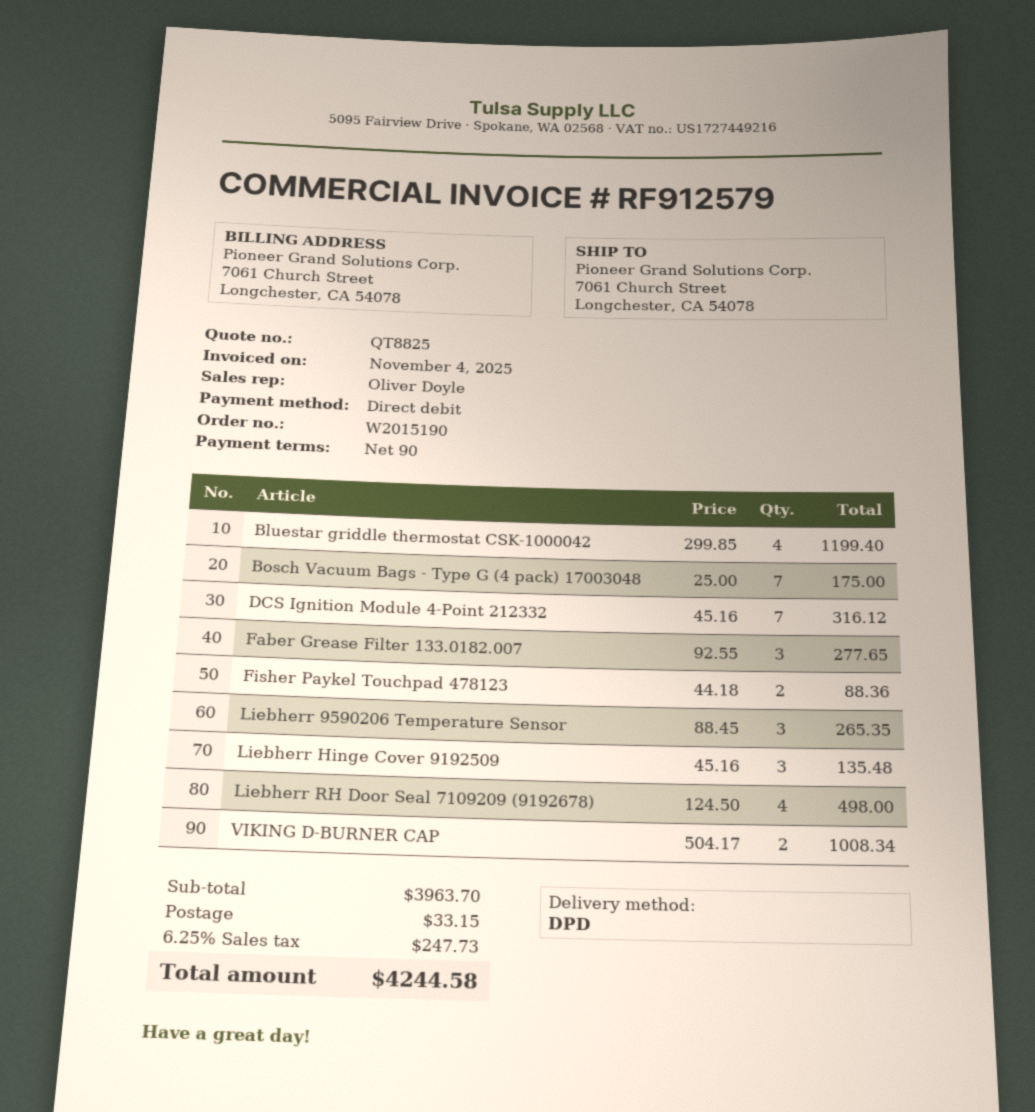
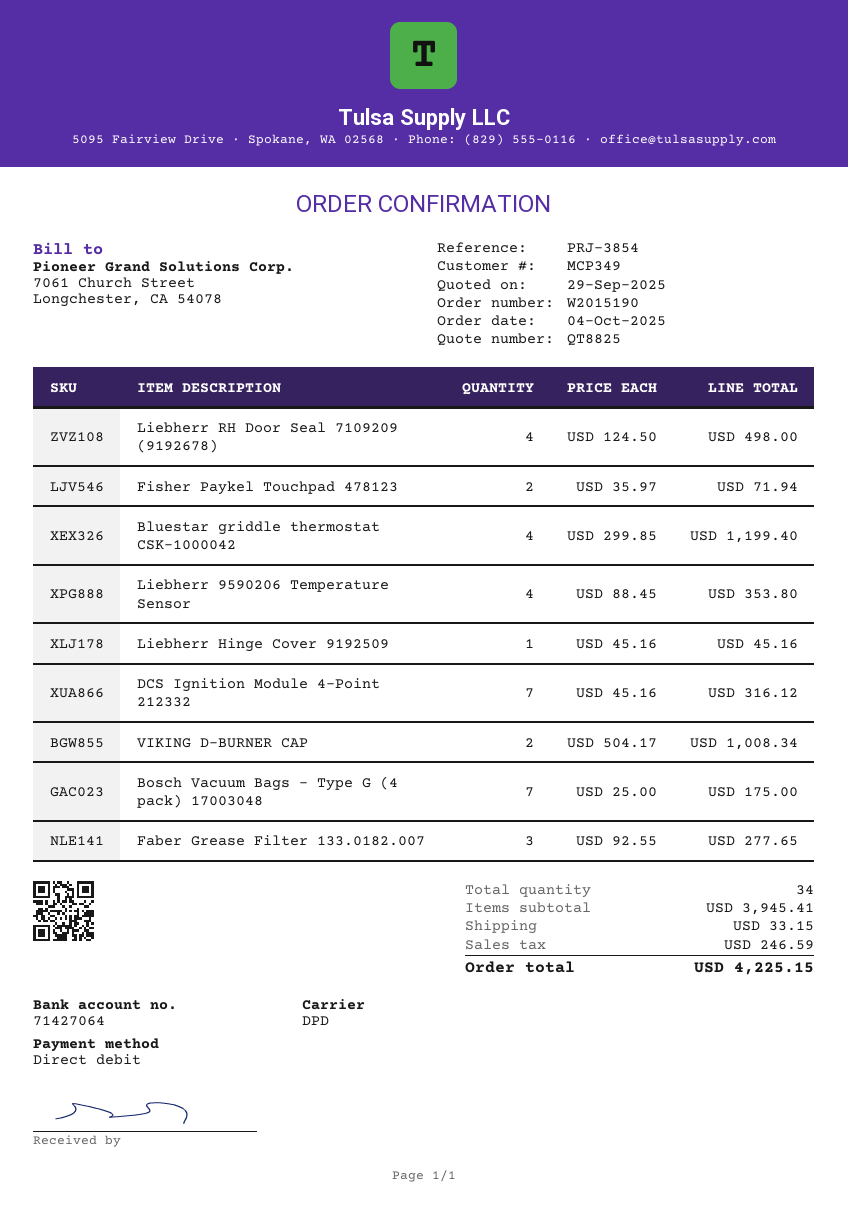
Fisher Paykel Touchpad 478123: 2 x 44.18 = 88.36 -> 2 x 35.97 = 71.94
Liebherr 9590206 Temperature Sensor: 3 x 88.45 = 265.35 -> 4 x 88.45 = 353.80
Liebherr Hinge Cover 9192509: 3 x 45.16 = 135.48 -> 1 x 45.16 = 45.16
subtotal: 3963.70 -> 3945.41
tax: 247.73 -> 246.59
total: 4244.58 -> 4225.15

